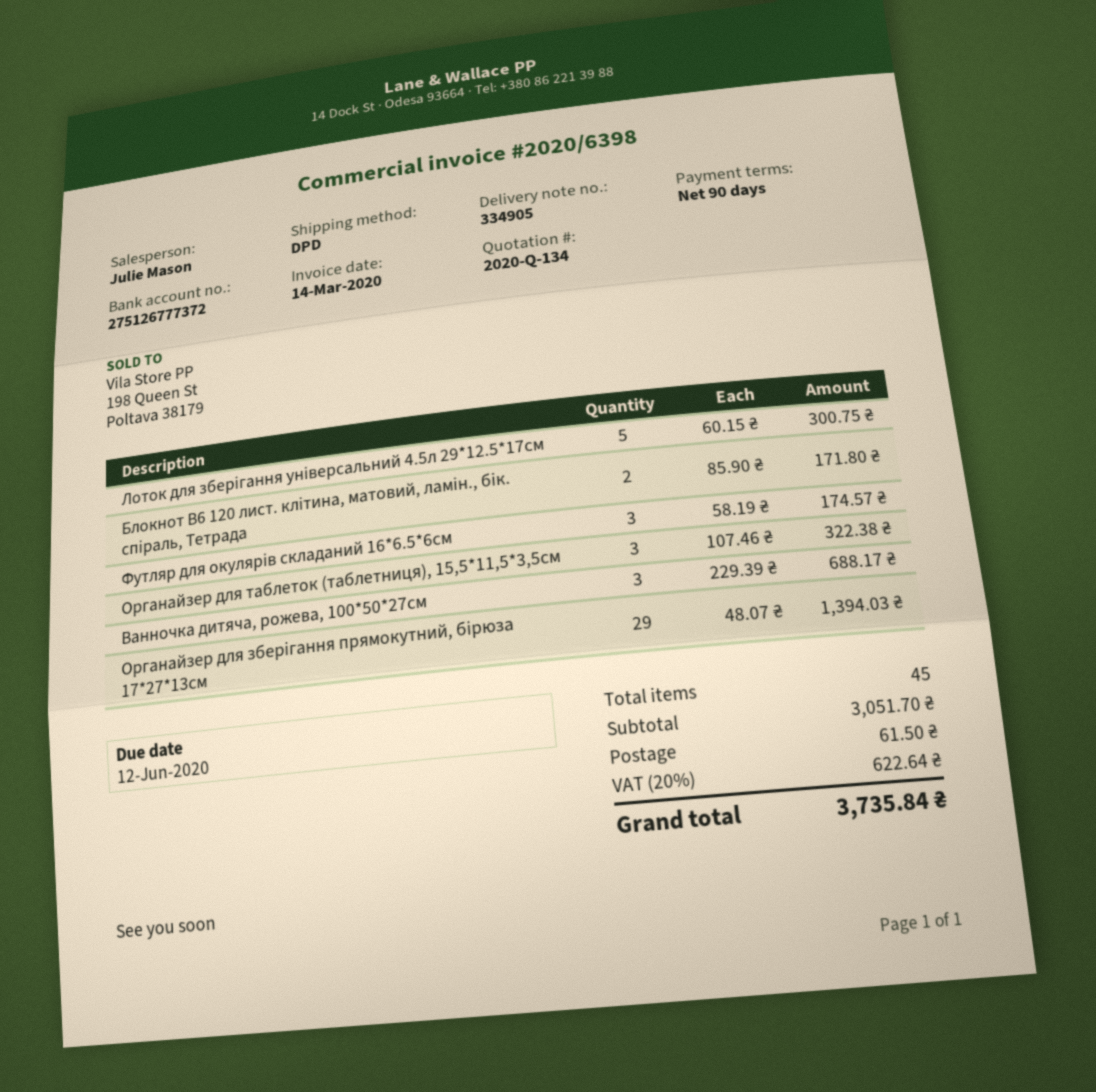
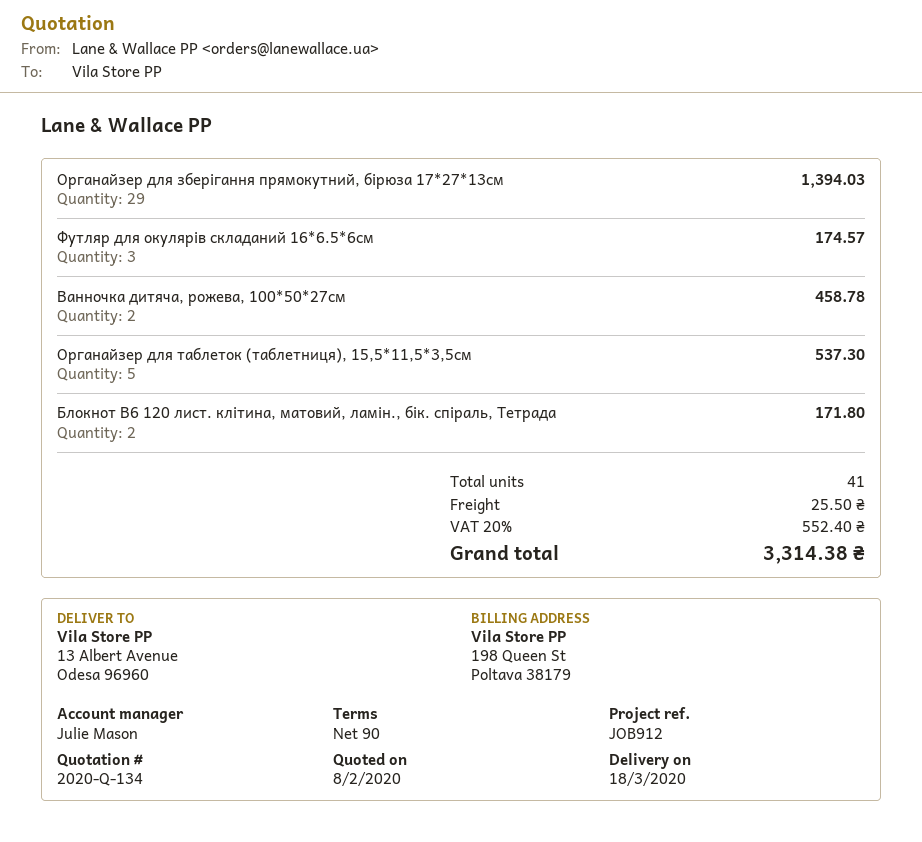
Лоток для зберігання універсальний 4.5л 29*12.5*17см: 5 for 300.75 -> none
Органайзер для таблеток (таблетниця), 15,5*11,5*3,5см: 3 for 322.38 -> 5 for 537.30
Ванночка дитяча, рожева, 100*50*27см: 3 for 688.17 -> 2 for 458.78
total quantity: 45 -> 41
shipping: 61.50 -> 25.50
tax: 20% = 622.64 -> 20% = 552.40
total: 3735.84 -> 3314.38

